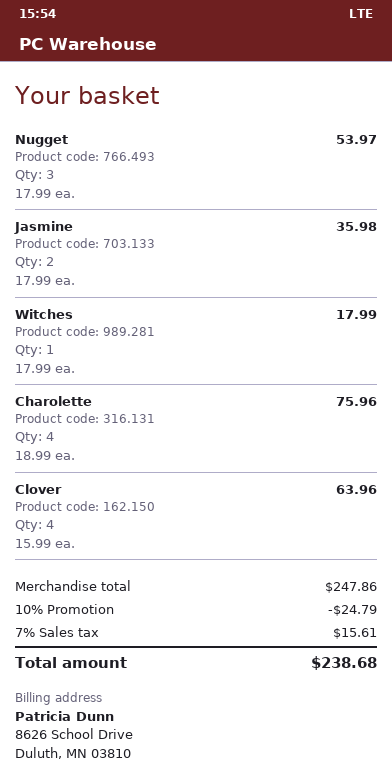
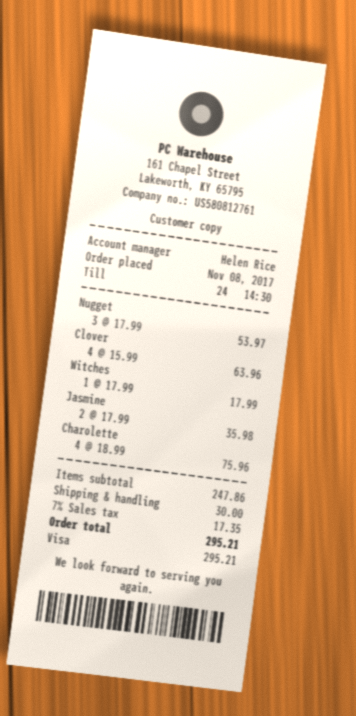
discount: 10% = 24.79 -> none
shipping: none -> 30.00
tax: 7% = 15.61 -> 7% = 17.35
total: 238.68 -> 295.21

